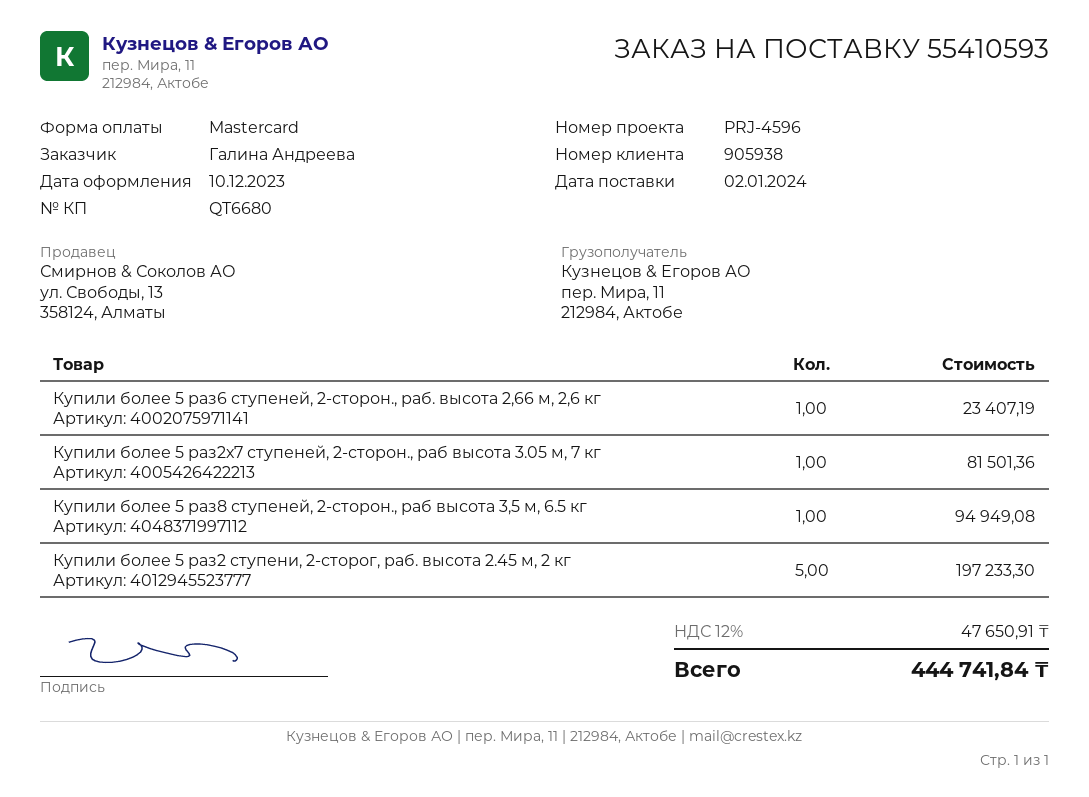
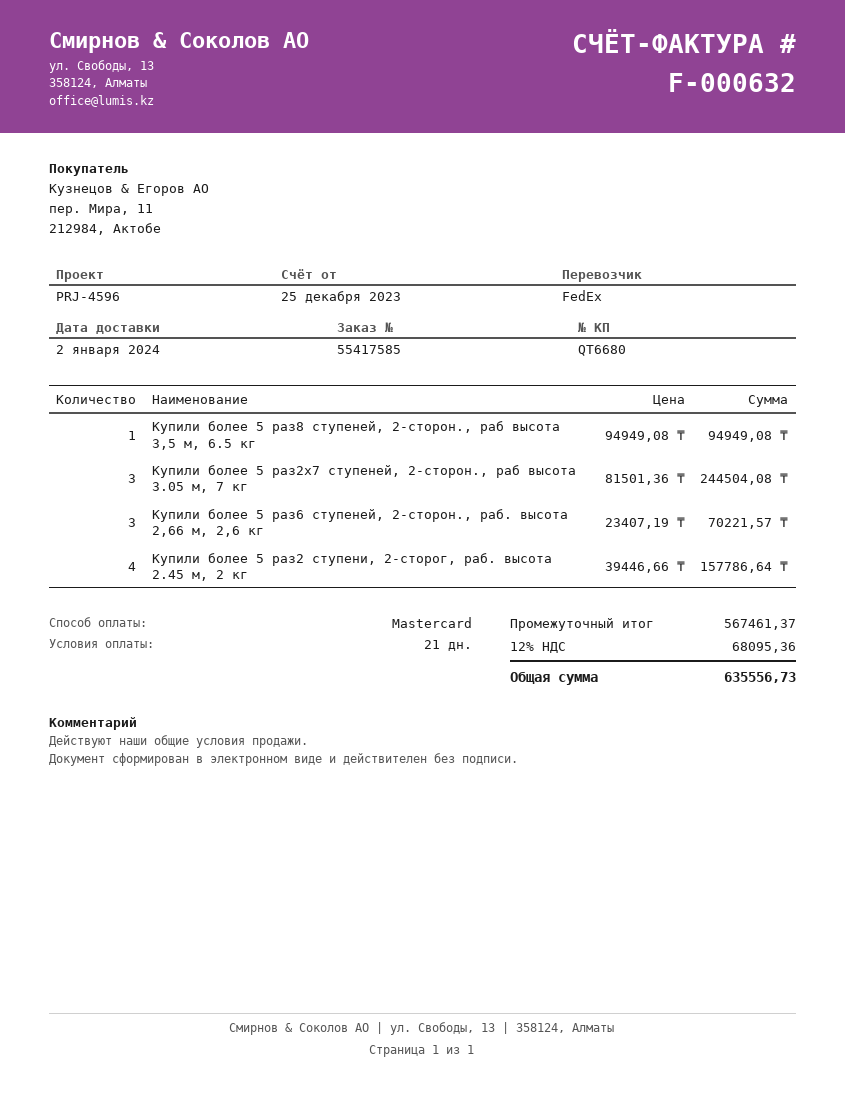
order number: 55410593 -> 55417585
Купили более 5 раз6 ступеней, 2-сторон., раб. высота 2,66 м, 2,6 кг: 1 for 23407.19 -> 3 for 70221.57
Купили более 5 раз2х7 ступеней, 2-сторон., раб высота 3.05 м, 7 кг: 1 for 81501.36 -> 3 for 244504.08
Купили более 5 раз2 ступени, 2-сторог, раб. высота 2.45 м, 2 кг: 5 for 197233.30 -> 4 for 157786.64
tax: 12% = 47650.91 -> 12% = 68095.36
total: 444741.84 -> 635556.73

